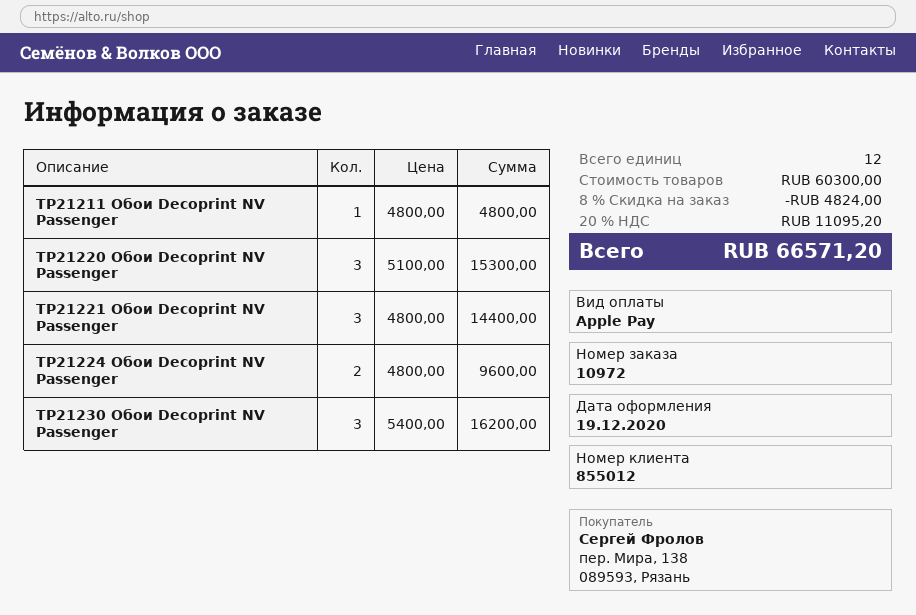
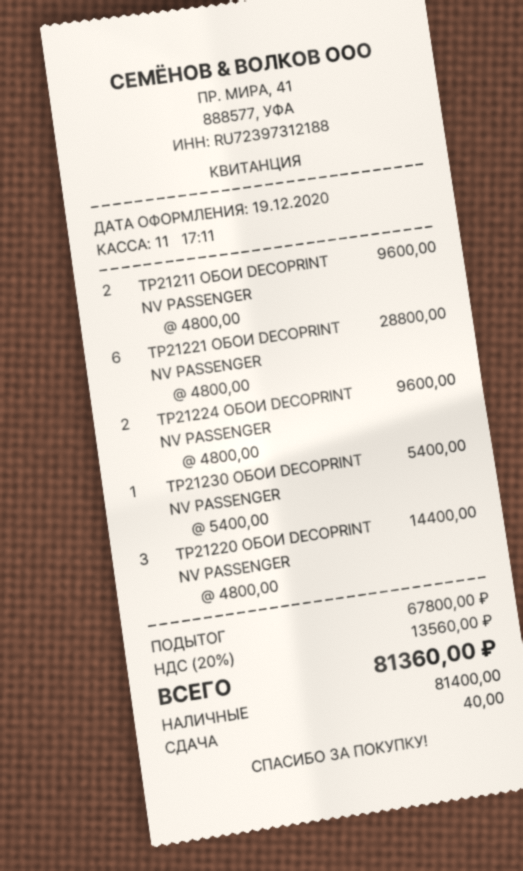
payment method: Apple Pay -> cash
TP21211 Обои Decoprint NV Passenger: 1 x 4800.00 = 4800.00 -> 2 x 4800.00 = 9600.00
TP21220 Обои Decoprint NV Passenger: 3 x 5100.00 = 15300.00 -> 3 x 4800.00 = 14400.00
TP21221 Обои Decoprint NV Passenger: 3 x 4800.00 = 14400.00 -> 6 x 4800.00 = 28800.00
TP21230 Обои Decoprint NV Passenger: 3 x 5400.00 = 16200.00 -> 1 x 5400.00 = 5400.00
subtotal: 60300.00 -> 67800.00
discount: 8% = 4824.00 -> none
tax: 20% = 11095.20 -> 20% = 13560.00
total: 66571.20 -> 81360.00

